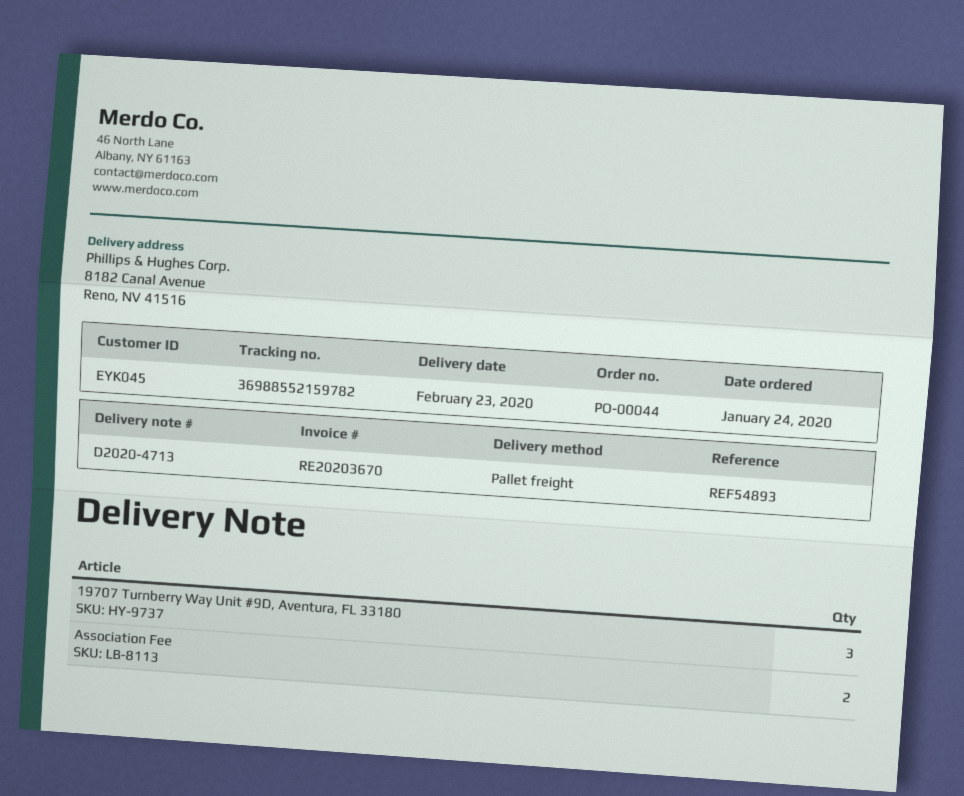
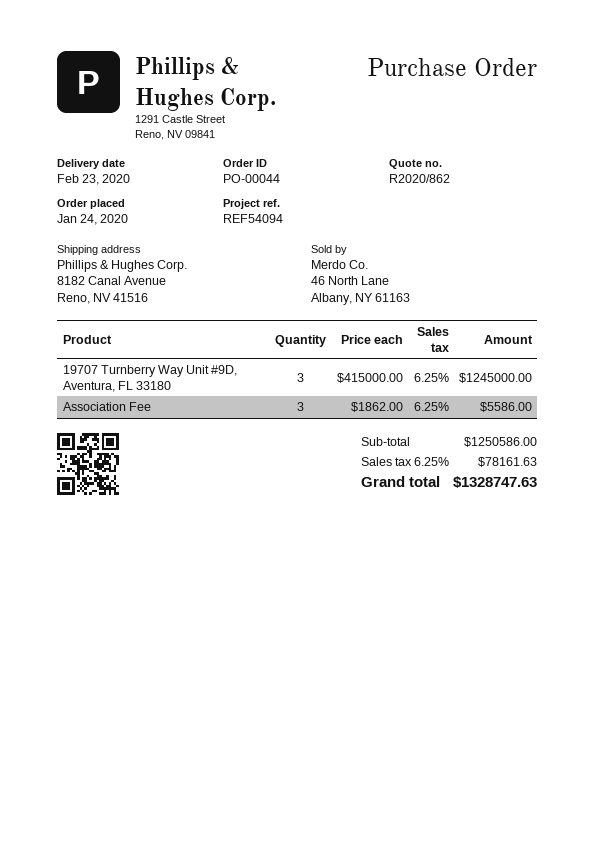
reference: REF54893 -> REF54094
Association Fee: 2 -> 3

